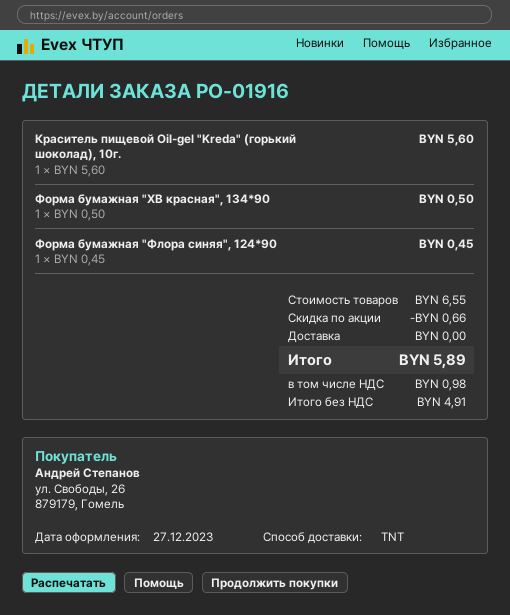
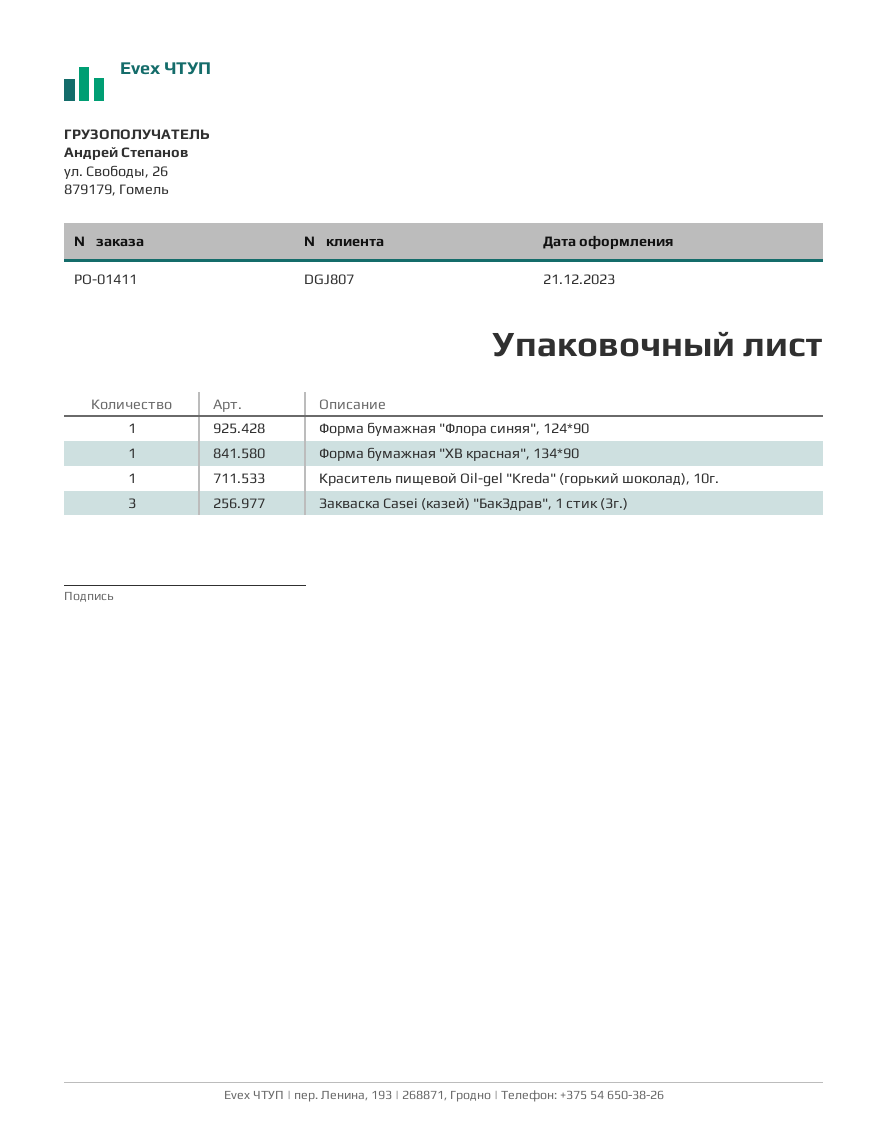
order number: PO-01916 -> PO-01411
order date: 2023-12-27 -> 2023-12-21
Закваска Casei (казей) "БакЗдрав", 1 стик (3г.): none -> 3

